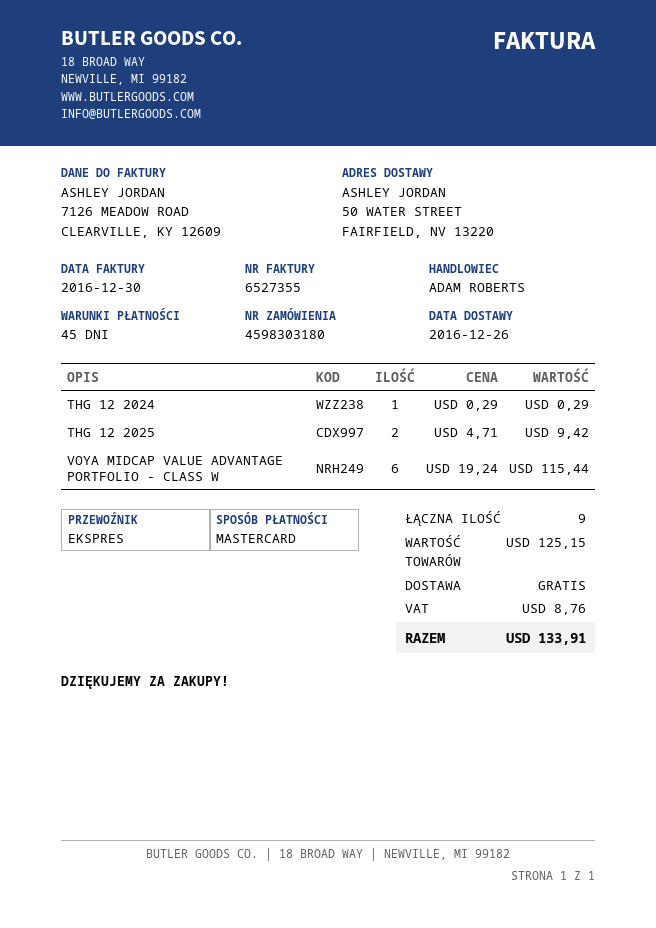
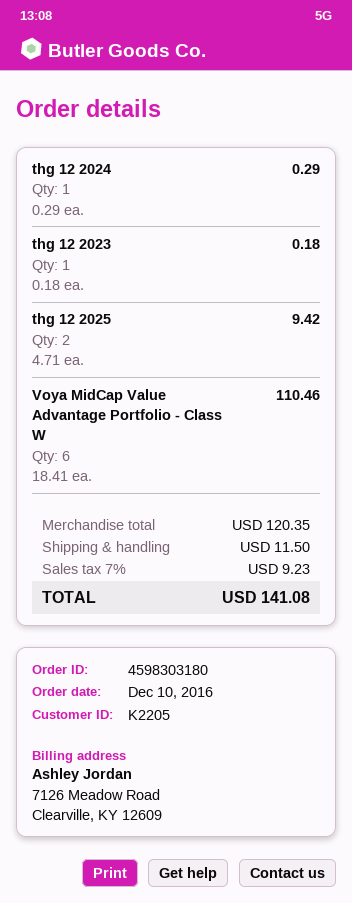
VOYA MIDCAP VALUE ADVANTAGE PORTFOLIO - CLASS W: 6 x 19.24 = 115.44 -> 6 x 18.41 = 110.46
thg 12 2023: none -> 1 x 0.18 = 0.18
subtotal: 125.15 -> 120.35
shipping: 0.00 -> 11.50
tax: 8.76 -> 9.23
total: 133.91 -> 141.08

